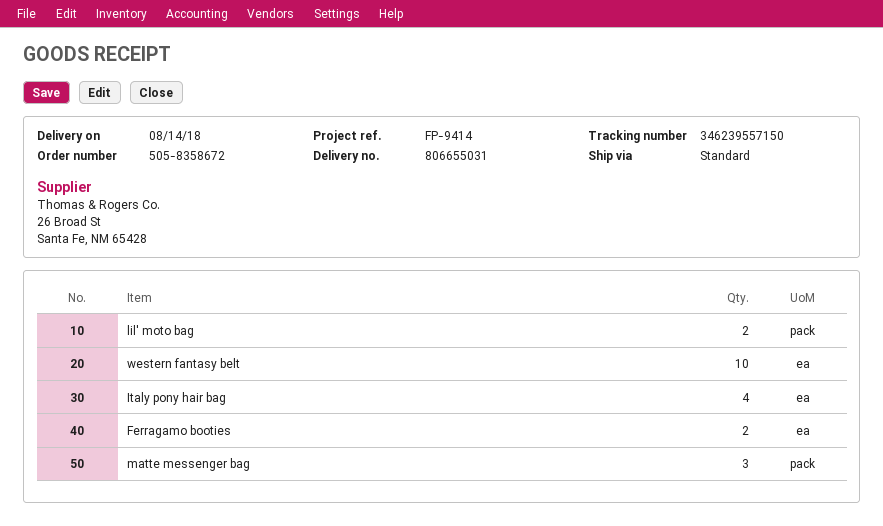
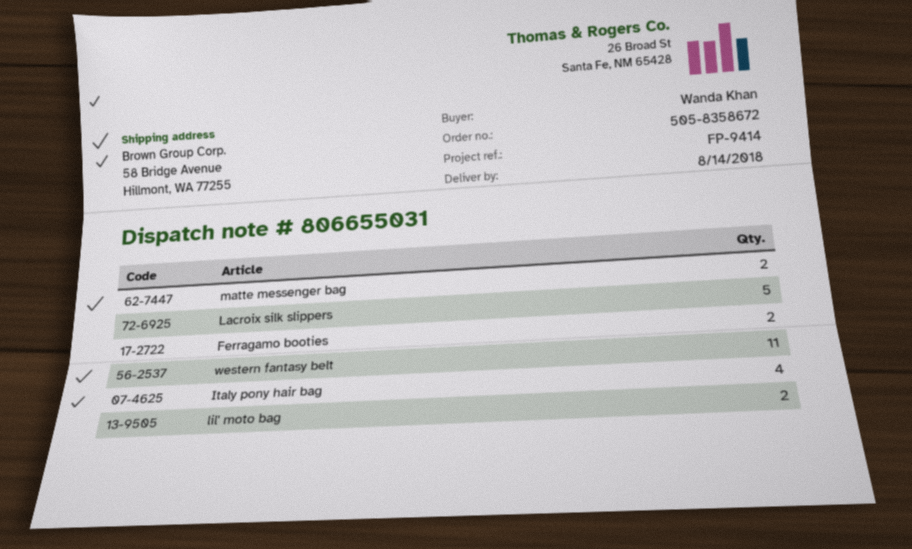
western fantasy belt: 10 -> 11
matte messenger bag: 3 -> 2
Lacroix silk slippers: none -> 5

